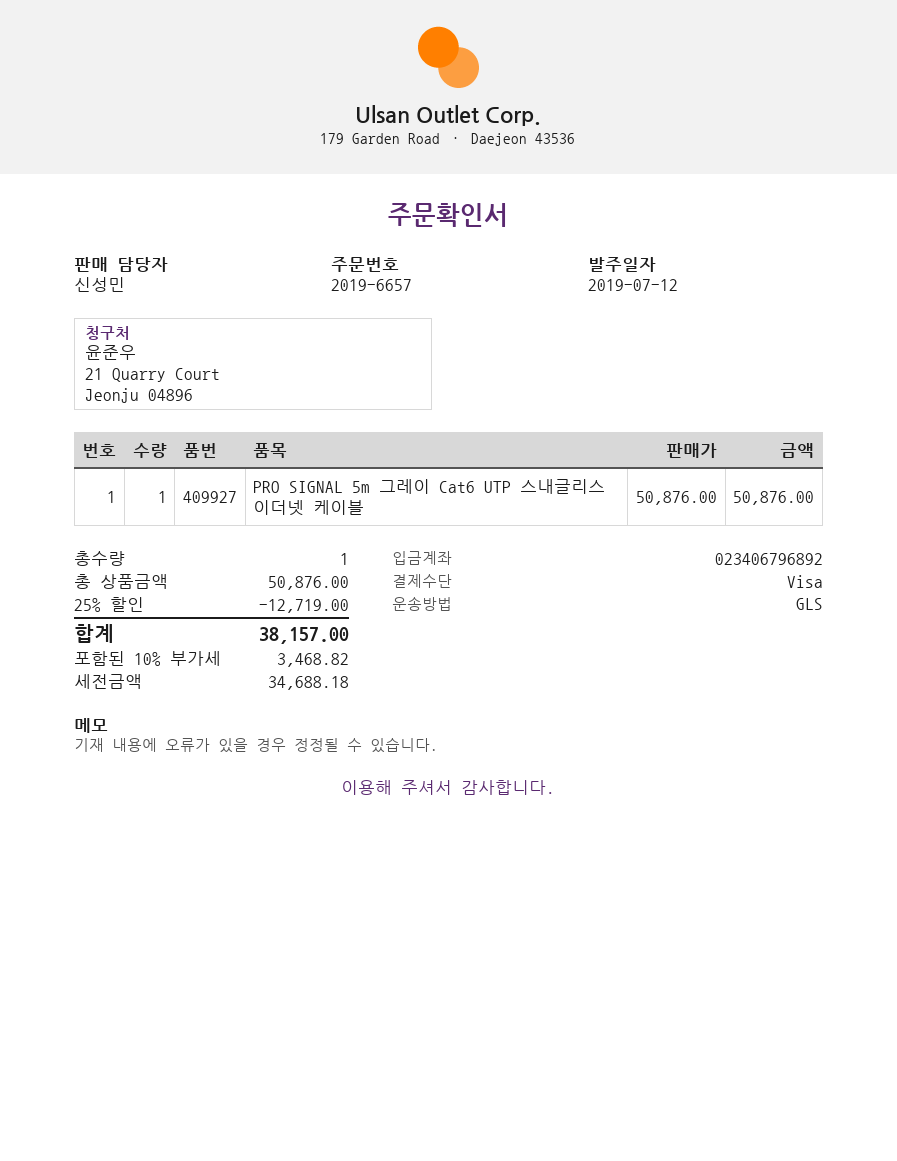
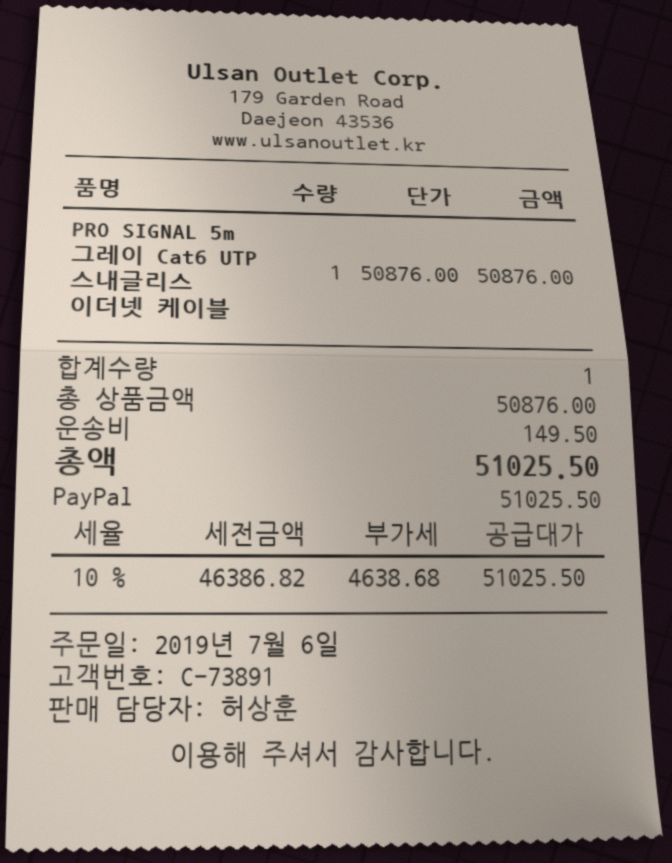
order date: 2019-07-12 -> 2019-07-06
sales rep: 신성민 -> 허상훈
payment method: Visa -> PayPal
discount: 25% = 12719.00 -> none
shipping: none -> 149.50
net: 34688.18 -> 46386.82
tax: 10% = 3468.82 -> 10% = 4638.68
total: 38157.00 -> 51025.50

